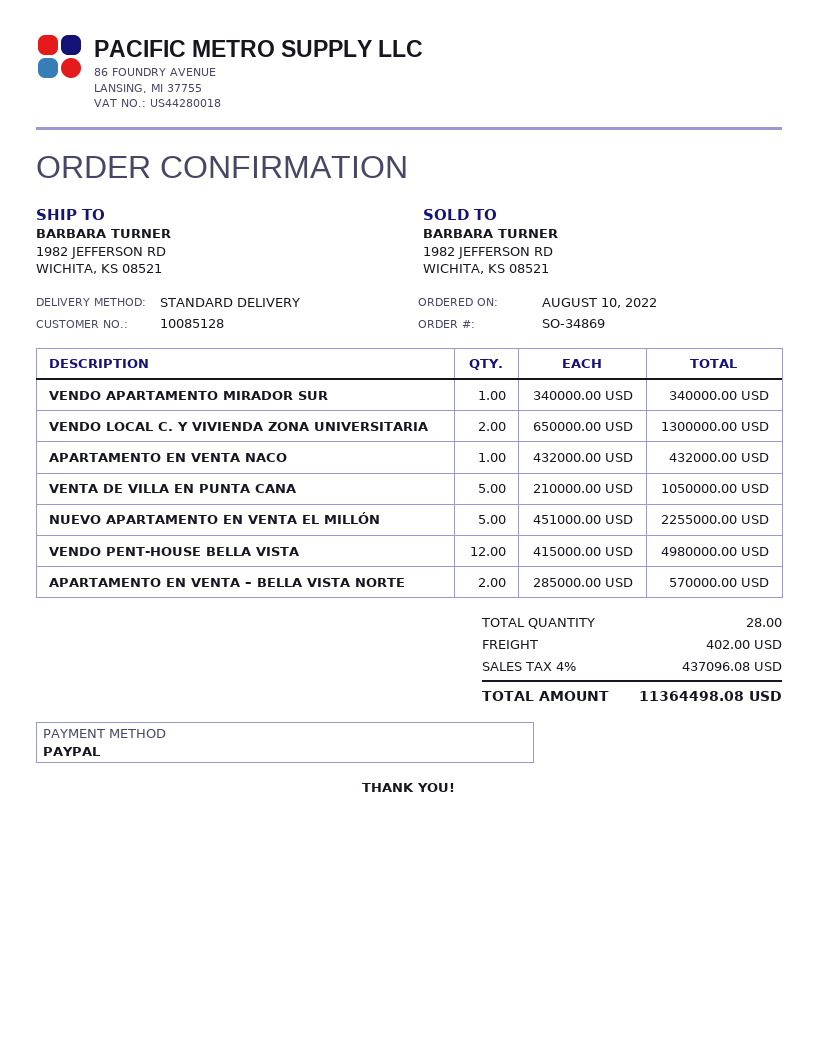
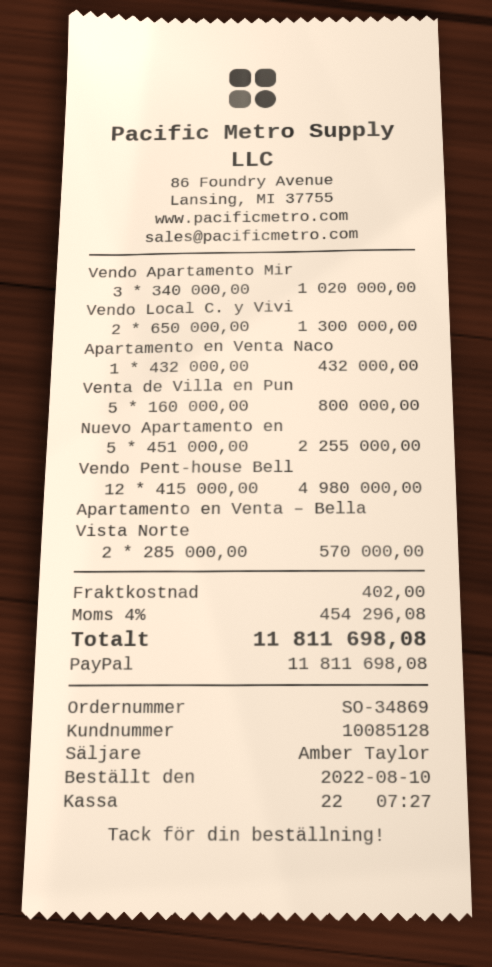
VENDO APARTAMENTO MIRADOR SUR: 1 x 340000.00 = 340000.00 -> 3 x 340000.00 = 1020000.00
VENTA DE VILLA EN PUNTA CANA: 5 x 210000.00 = 1050000.00 -> 5 x 160000.00 = 800000.00
tax: 4% = 437096.08 -> 4% = 454296.08
total: 11364498.08 -> 11811698.08

